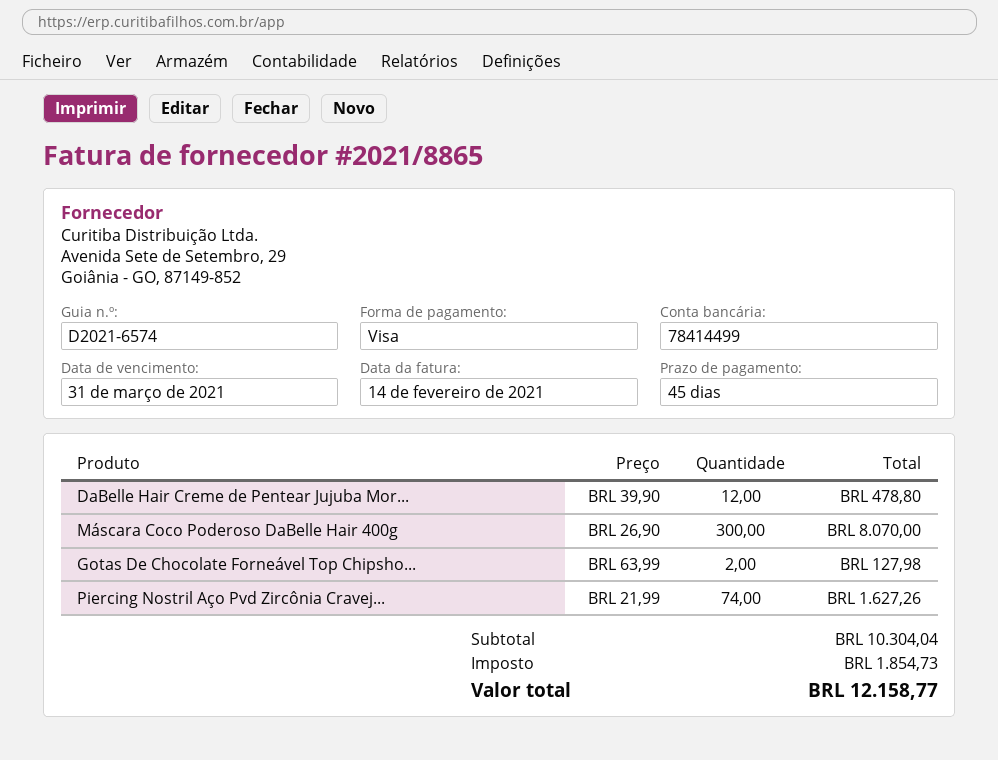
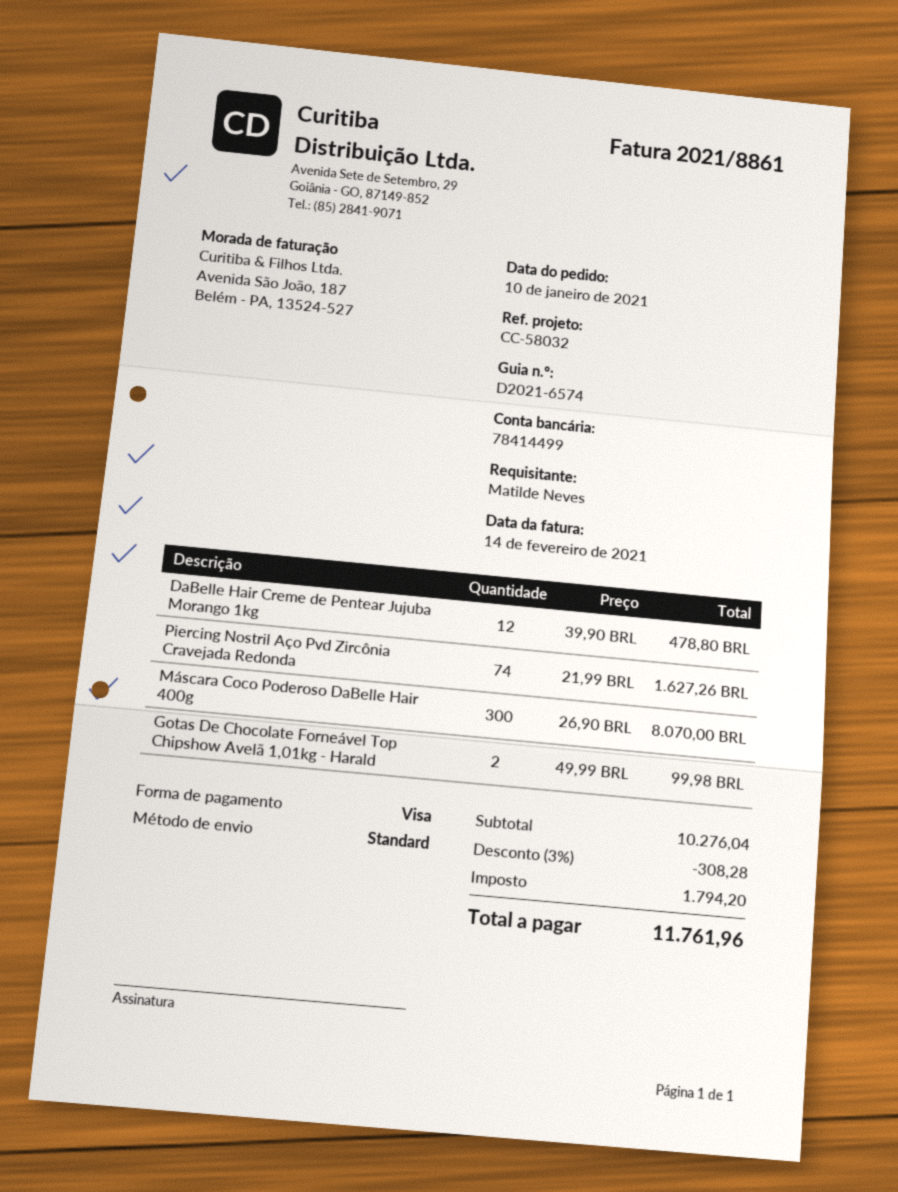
invoice number: 2021/8865 -> 2021/8861
Gotas De Chocolate Forneável Top Chipsho...: 2 x 63.99 = 127.98 -> 2 x 49.99 = 99.98
subtotal: 10304.04 -> 10276.04
discount: none -> 3% = 308.28
tax: 1854.73 -> 1794.20
total: 12158.77 -> 11761.96

